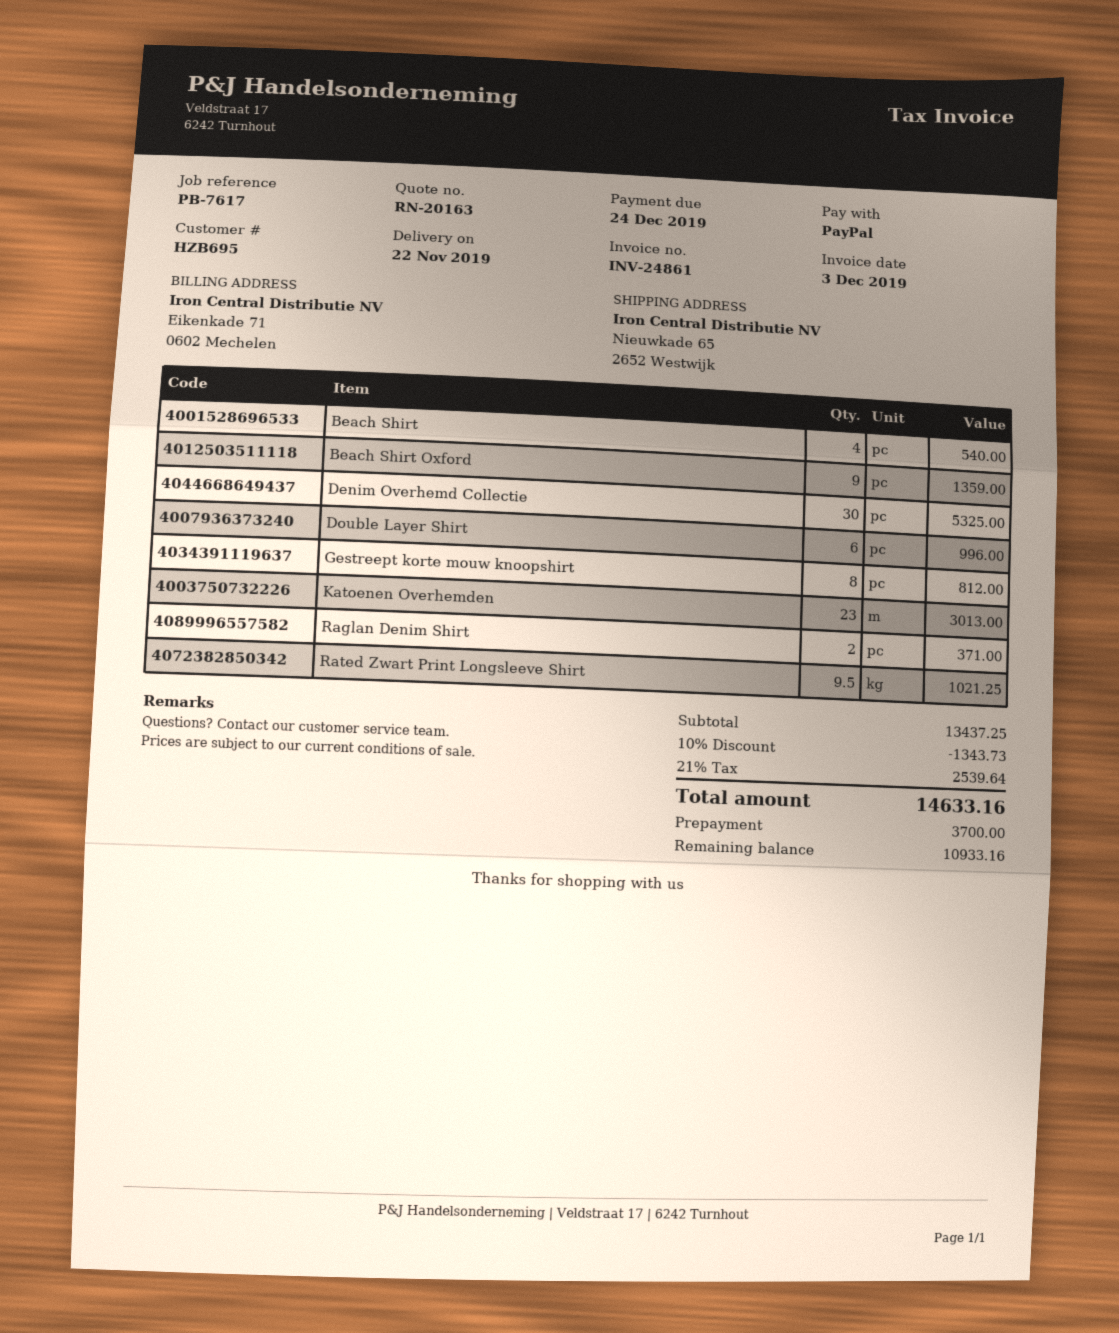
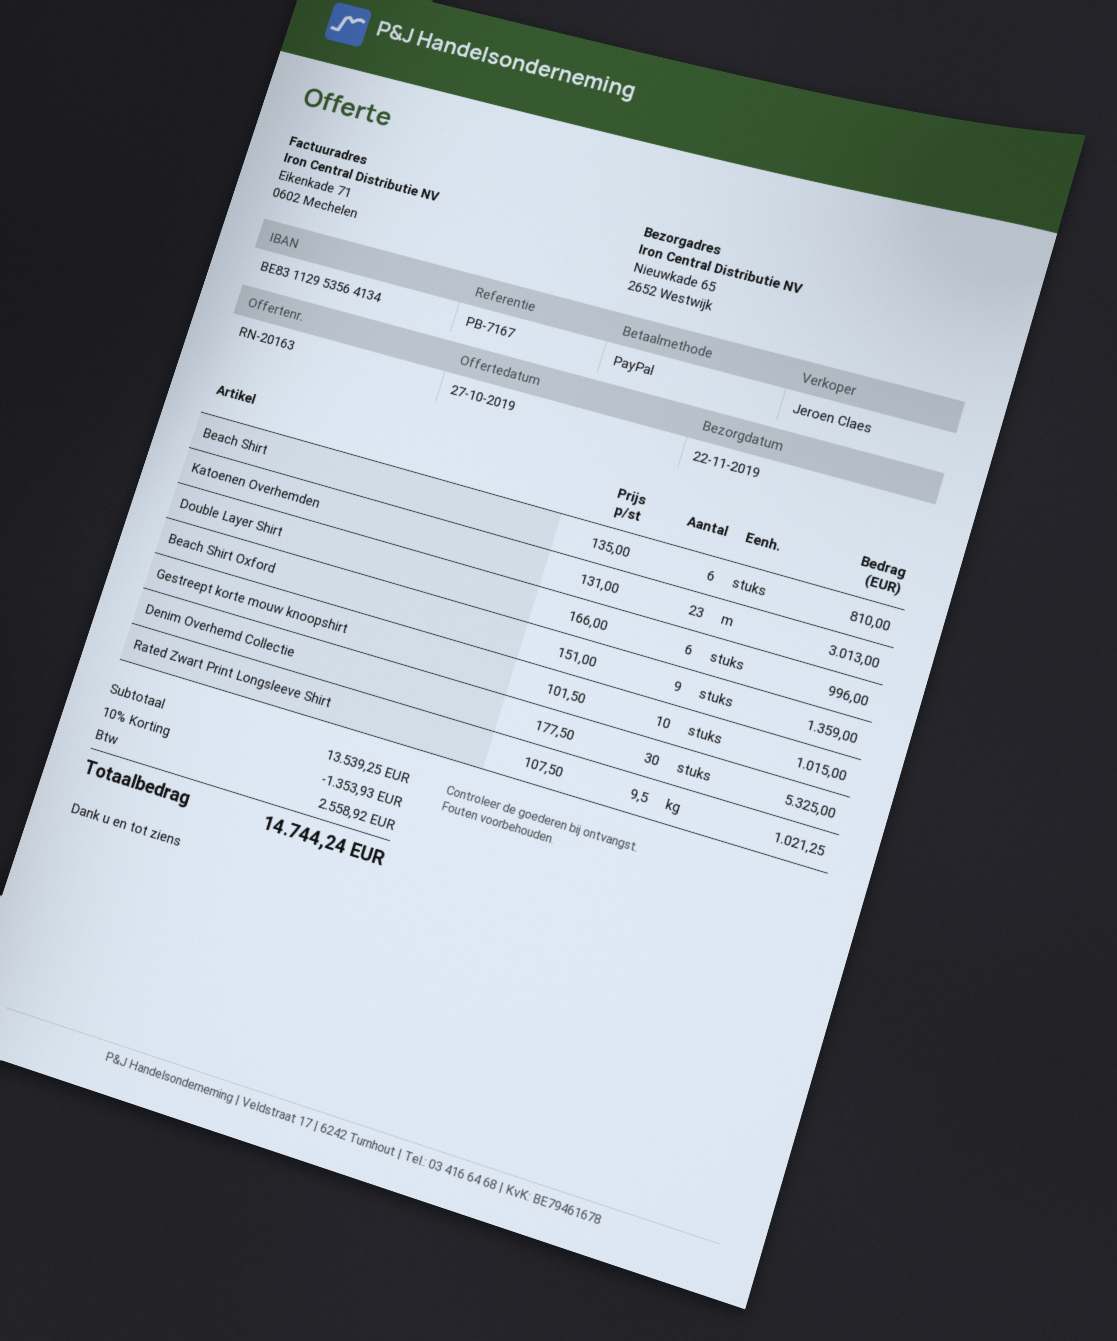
reference: PB-7617 -> PB-7167
Beach Shirt: 4 for 540.00 -> 6 for 810.00
Gestreept korte mouw knoopshirt: 8 for 812.00 -> 10 for 1015.00
Raglan Denim Shirt: 2 for 371.00 -> none
subtotal: 13437.25 -> 13539.25
discount: 10% = 1343.73 -> 10% = 1353.93
tax: 2539.64 -> 2558.92
total: 14633.16 -> 14744.24

